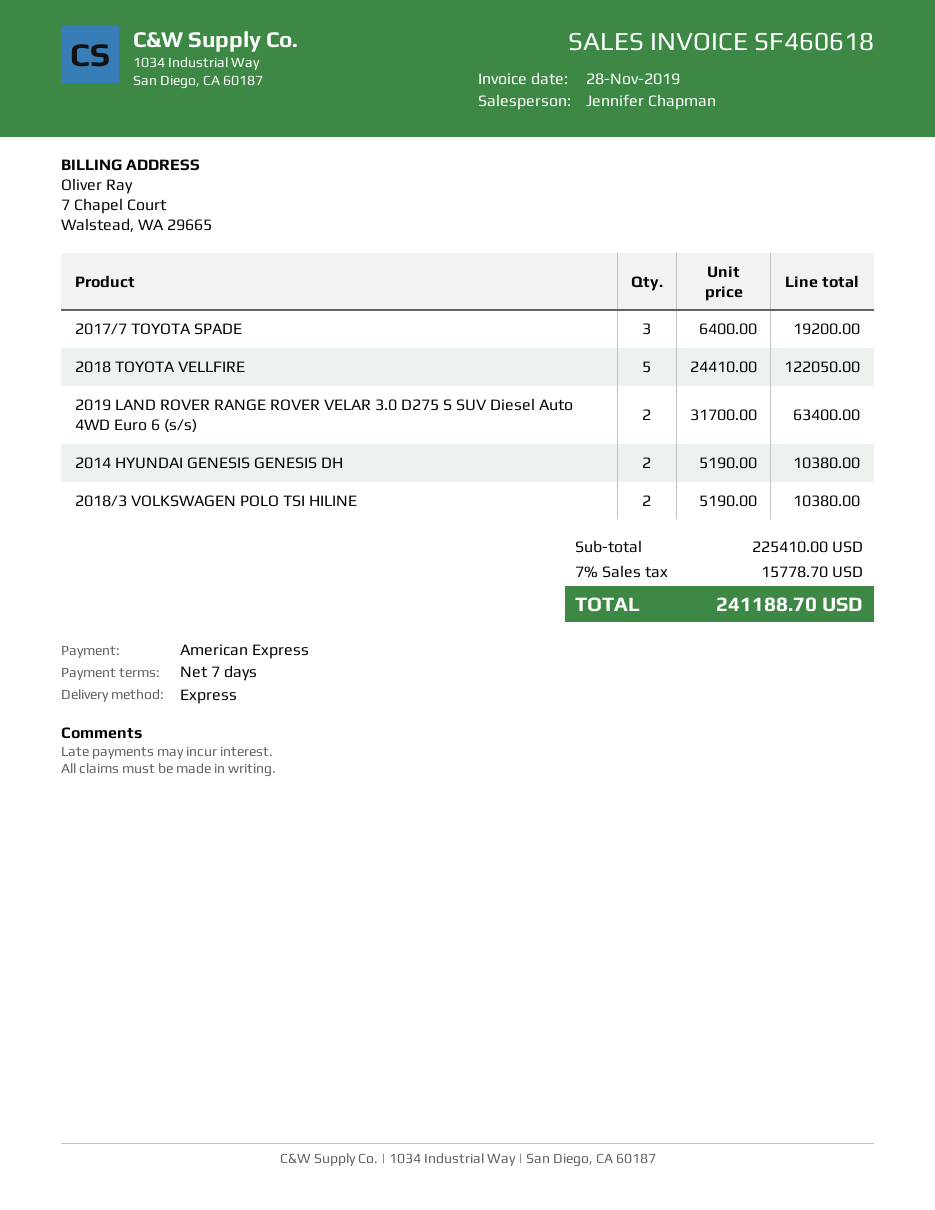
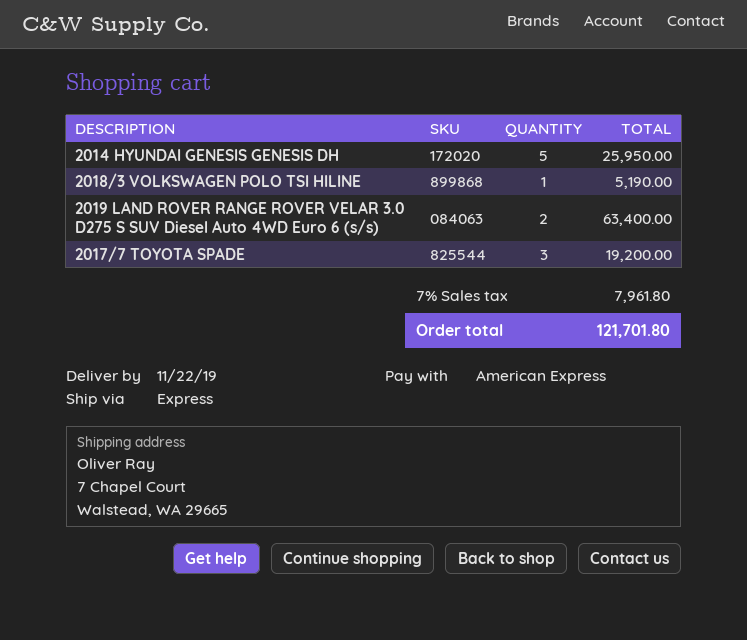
2018 TOYOTA VELLFIRE: 5 for 122050.00 -> none
2014 HYUNDAI GENESIS GENESIS DH: 2 for 10380.00 -> 5 for 25950.00
2018/3 VOLKSWAGEN POLO TSI HILINE: 2 for 10380.00 -> 1 for 5190.00
tax: 7% = 15778.70 -> 7% = 7961.80
total: 241188.70 -> 121701.80

